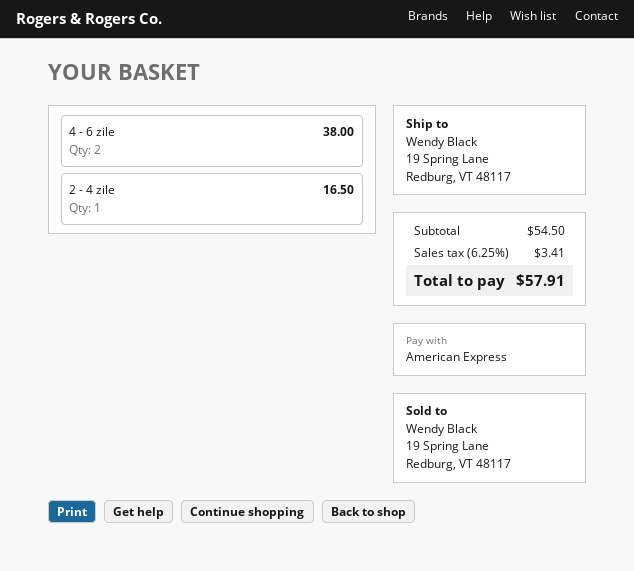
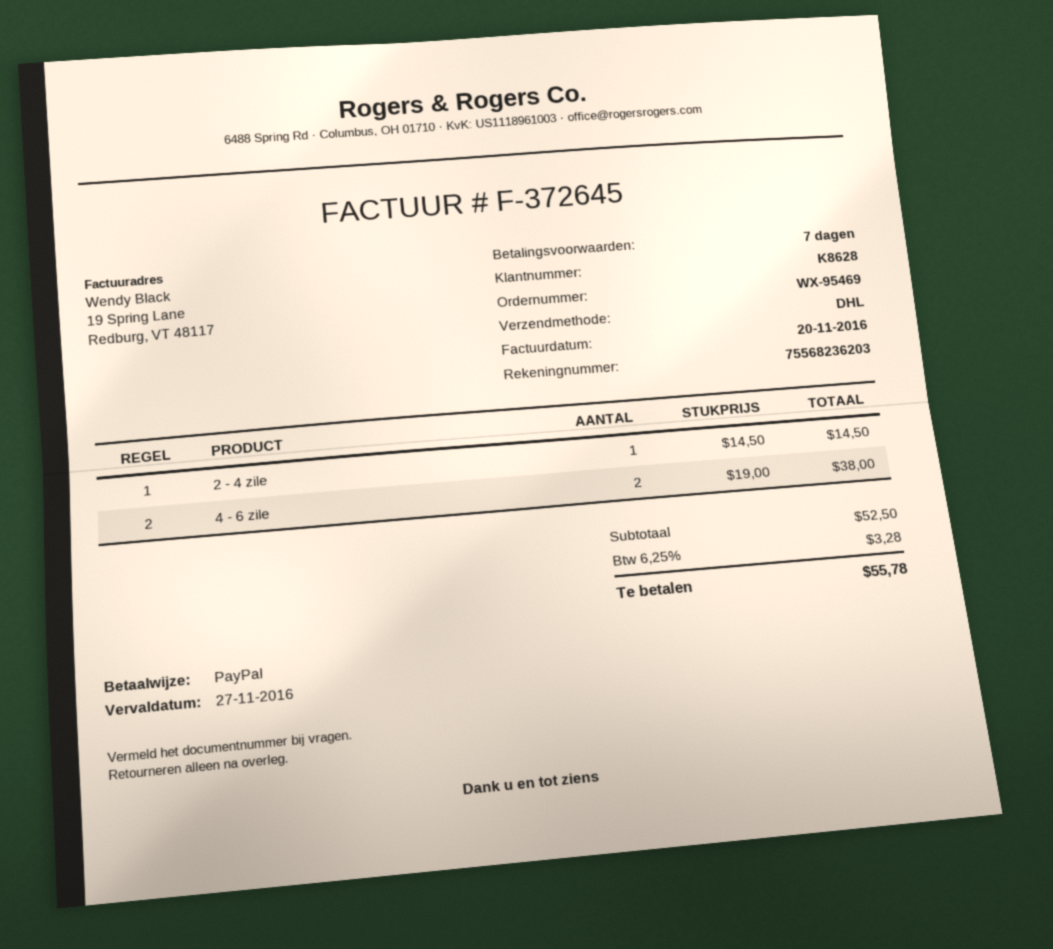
payment method: American Express -> PayPal
2 - 4 zile: 1 for 16.50 -> 1 for 14.50
subtotal: 54.50 -> 52.50
tax: 6.25% = 3.41 -> 6.25% = 3.28
total: 57.91 -> 55.78

